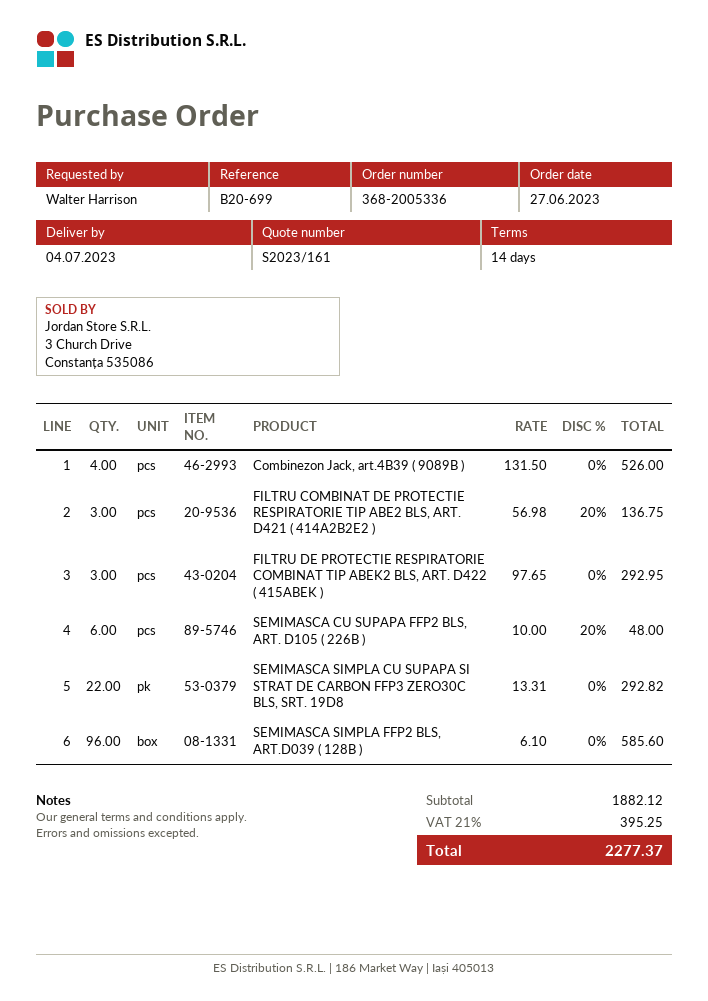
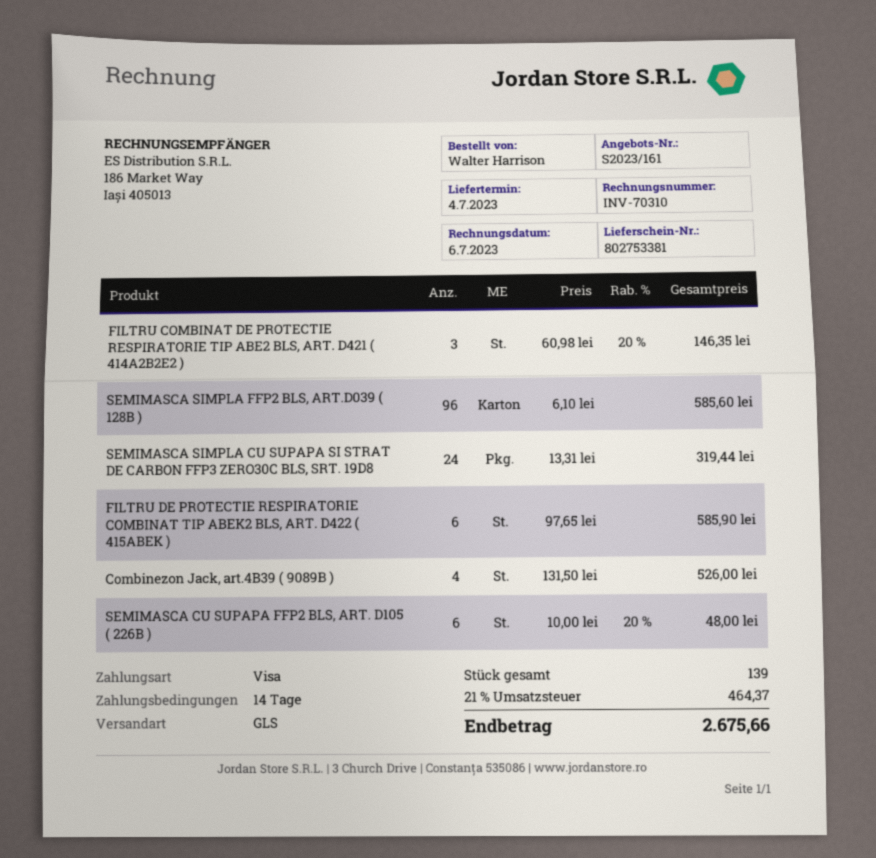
FILTRU COMBINAT DE PROTECTIE RESPIRATORIE TIP ABE2 BLS, ART. D421 ( 414A2B2E2 ): 3 x 56.98 - 20% = 136.75 -> 3 x 60.98 - 20% = 146.35
FILTRU DE PROTECTIE RESPIRATORIE COMBINAT TIP ABEK2 BLS, ART. D422 ( 415ABEK ): 3 x 97.65 = 292.95 -> 6 x 97.65 = 585.90
SEMIMASCA SIMPLA CU SUPAPA SI STRAT DE CARBON FFP3 ZERO30C BLS, SRT. 19D8: 22 x 13.31 = 292.82 -> 24 x 13.31 = 319.44
tax: 21% = 395.25 -> 21% = 464.37
total: 2277.37 -> 2675.66

